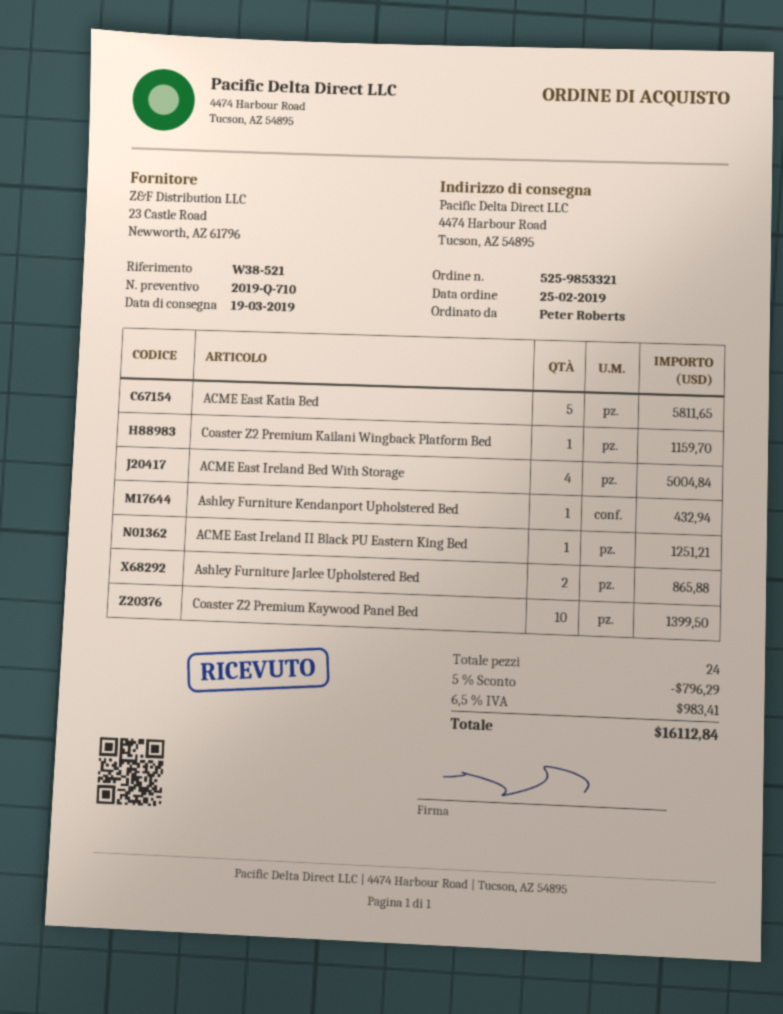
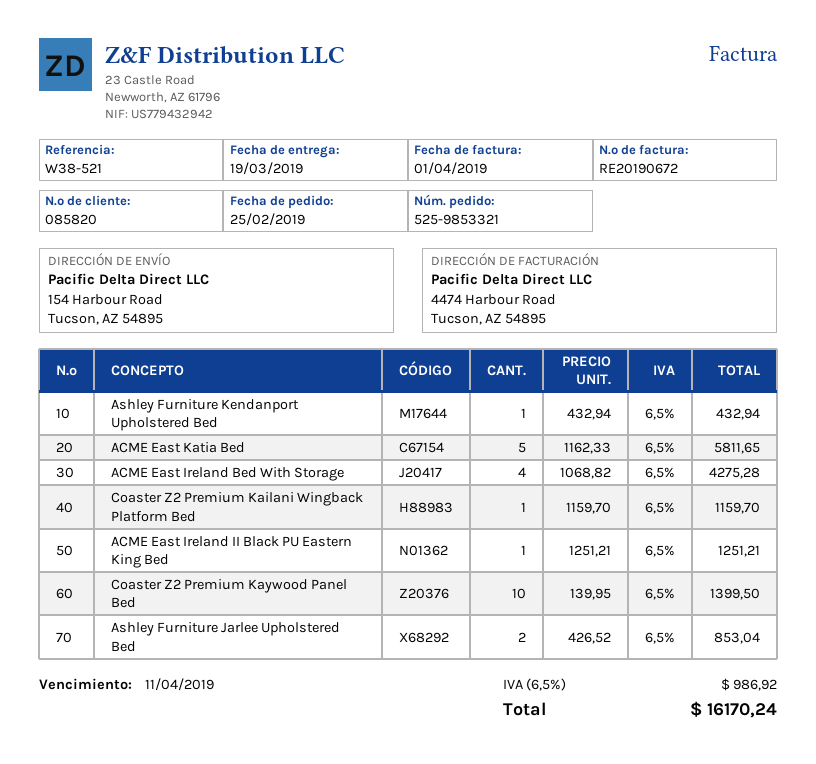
ship to: 4474 Harbour Road, Tucson, AZ 54895 -> 154 Harbour Road, Tucson, AZ 54895
ACME East Ireland Bed With Storage: 4 for 5004.84 -> 4 for 4275.28
Ashley Furniture Jarlee Upholstered Bed: 2 for 865.88 -> 2 for 853.04
discount: 5% = 796.29 -> none
tax: 6.5% = 983.41 -> 6.5% = 986.92
total: 16112.84 -> 16170.24

